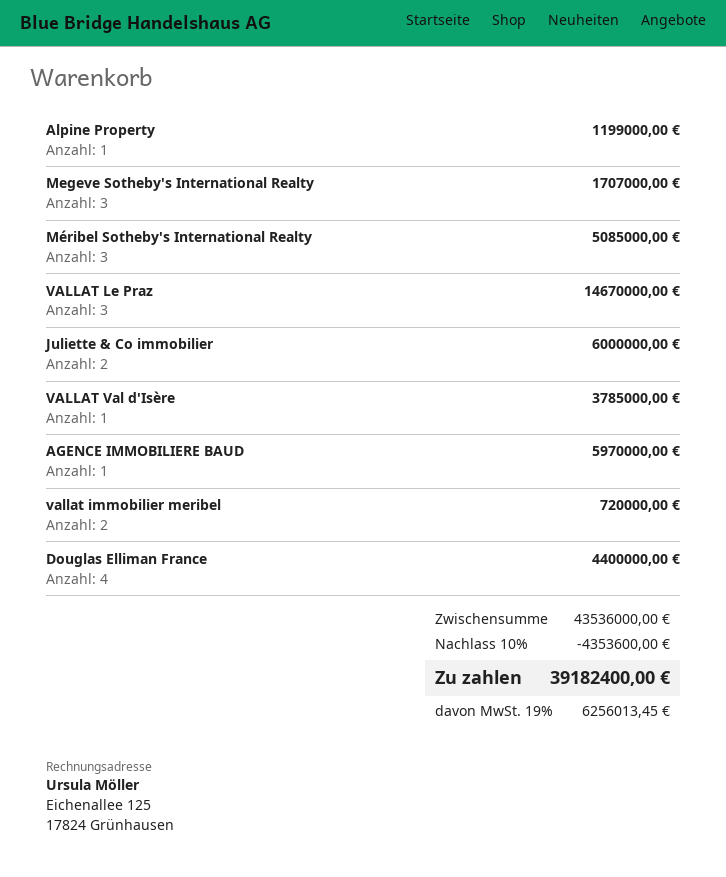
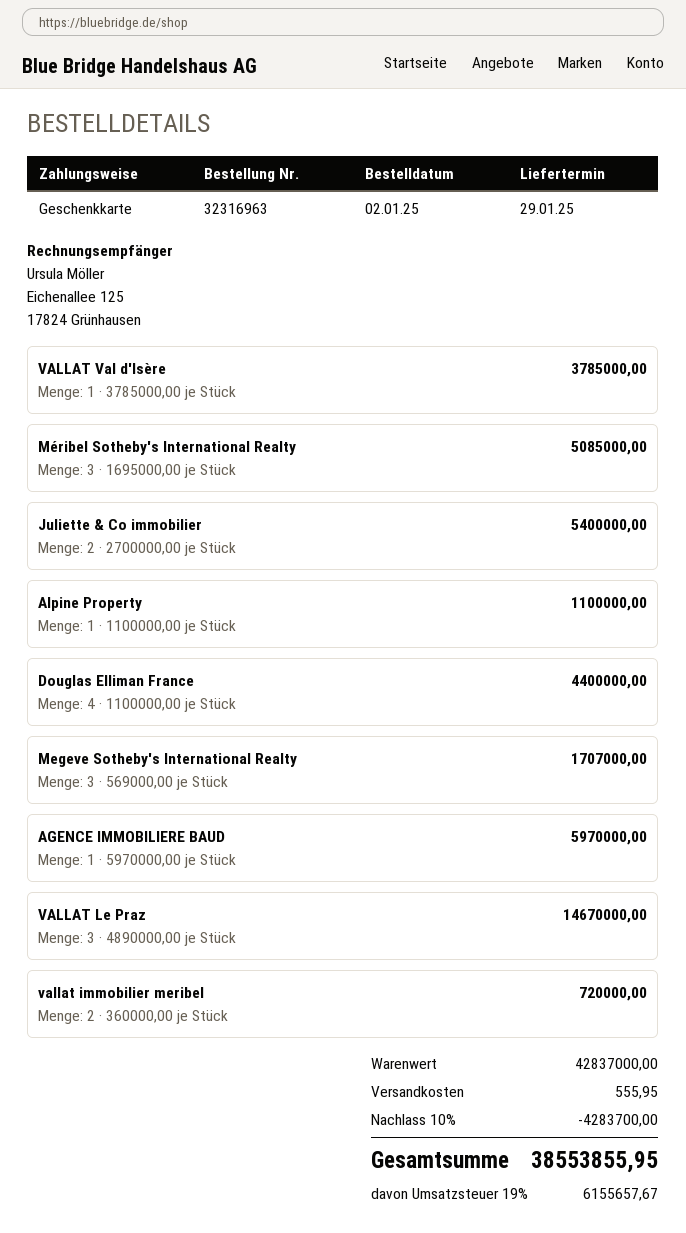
Alpine Property: 1 for 1199000.00 -> 1 for 1100000.00
Juliette & Co immobilier: 2 for 6000000.00 -> 2 for 5400000.00
subtotal: 43536000.00 -> 42837000.00
discount: 10% = 4353600.00 -> 10% = 4283700.00
shipping: none -> 555.95
tax: 19% = 6256013.45 -> 19% = 6155657.67
total: 39182400.00 -> 38553855.95

